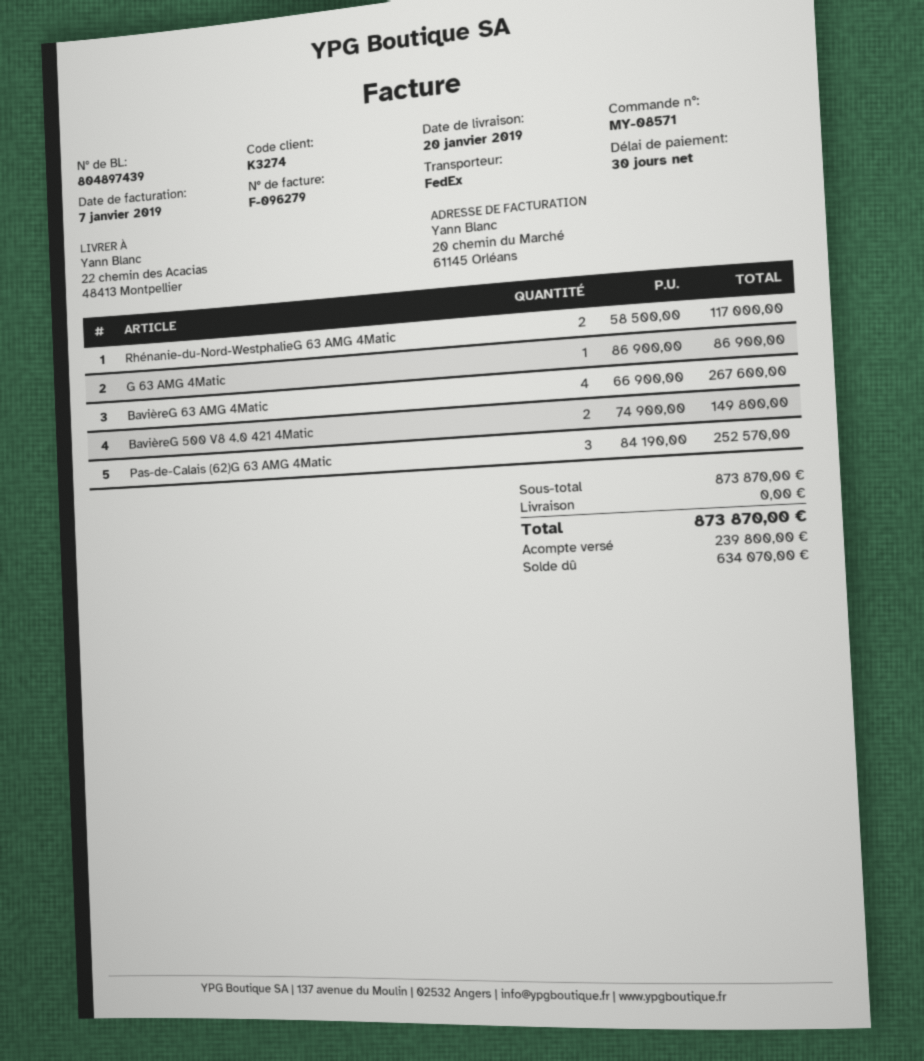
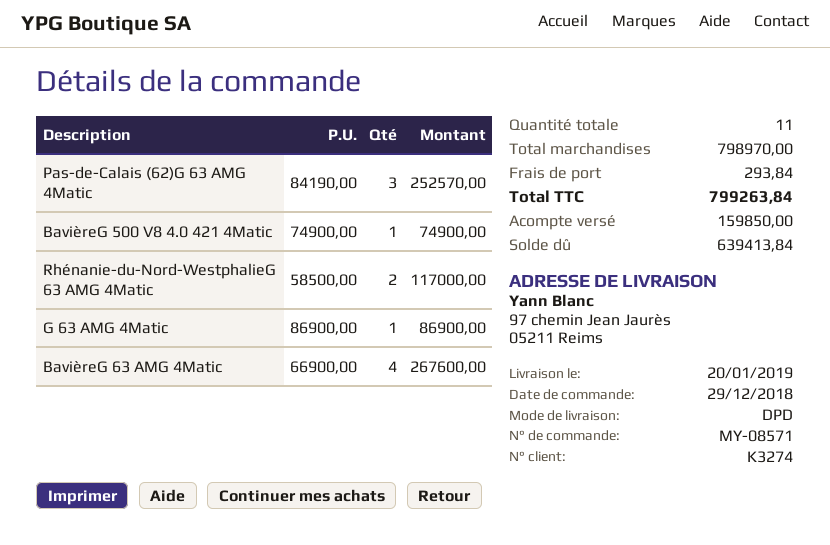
shipping method: FedEx -> DPD
ship to: 22 chemin des Acacias, 48413 Montpellier -> 97 chemin Jean Jaurès, 05211 Reims
BavièreG 500 V8 4.0 421 4Matic: 2 x 74900.00 = 149800.00 -> 1 x 74900.00 = 74900.00
subtotal: 873870.00 -> 798970.00
shipping: 0.00 -> 293.84
total: 873870.00 -> 799263.84
deposit: 239800.00 -> 159850.00
balance: 634070.00 -> 639413.84

